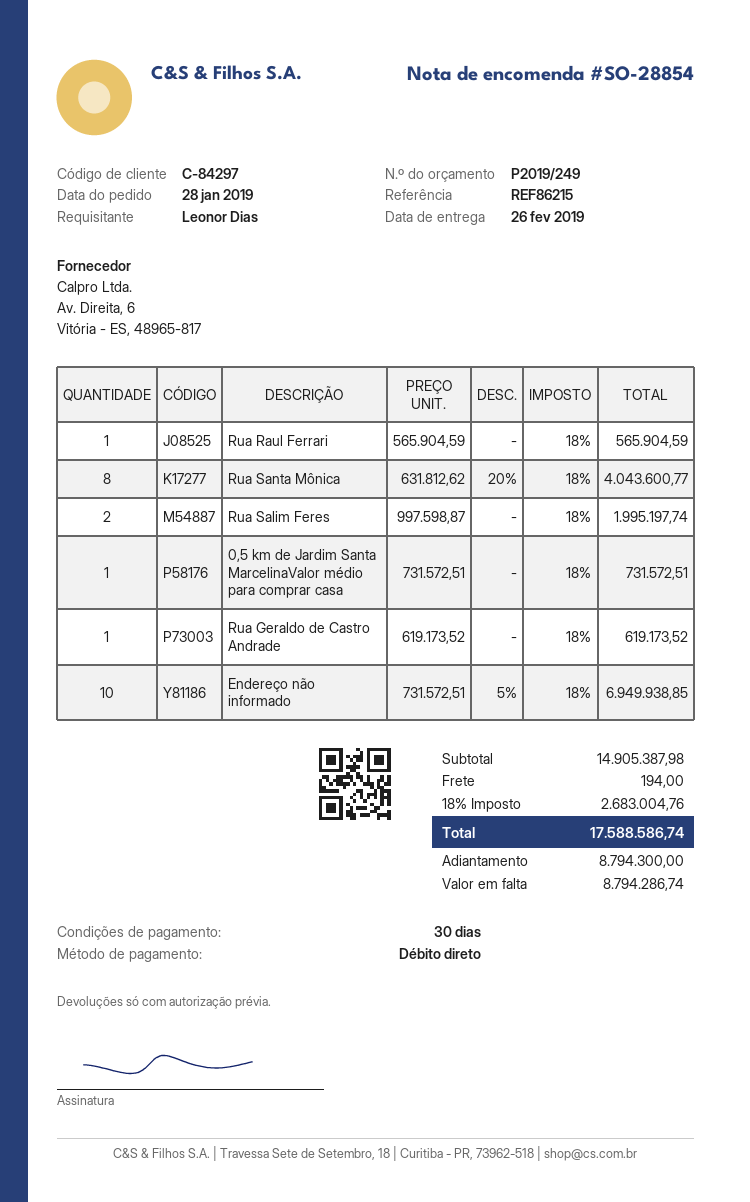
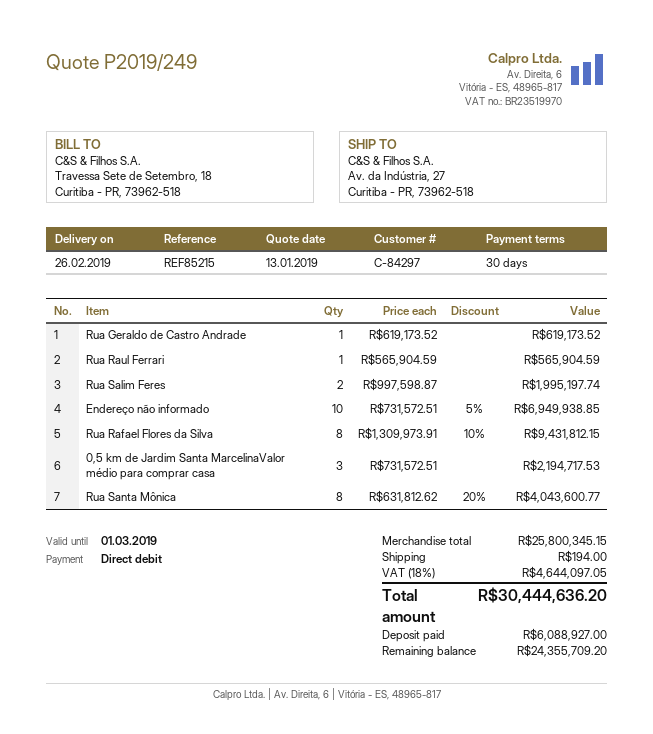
reference: REF86215 -> REF85215
0,5 km de Jardim Santa MarcelinaValor médio para comprar casa: 1 x 731572.51 = 731572.51 -> 3 x 731572.51 = 2194717.53
Rua Rafael Flores da Silva: none -> 8 x 1309973.91 - 10% = 9431812.15
subtotal: 14905387.98 -> 25800345.15
tax: 18% = 2683004.76 -> 18% = 4644097.05
total: 17588586.74 -> 30444636.20
deposit: 8794300.00 -> 6088927.00
balance: 8794286.74 -> 24355709.20

